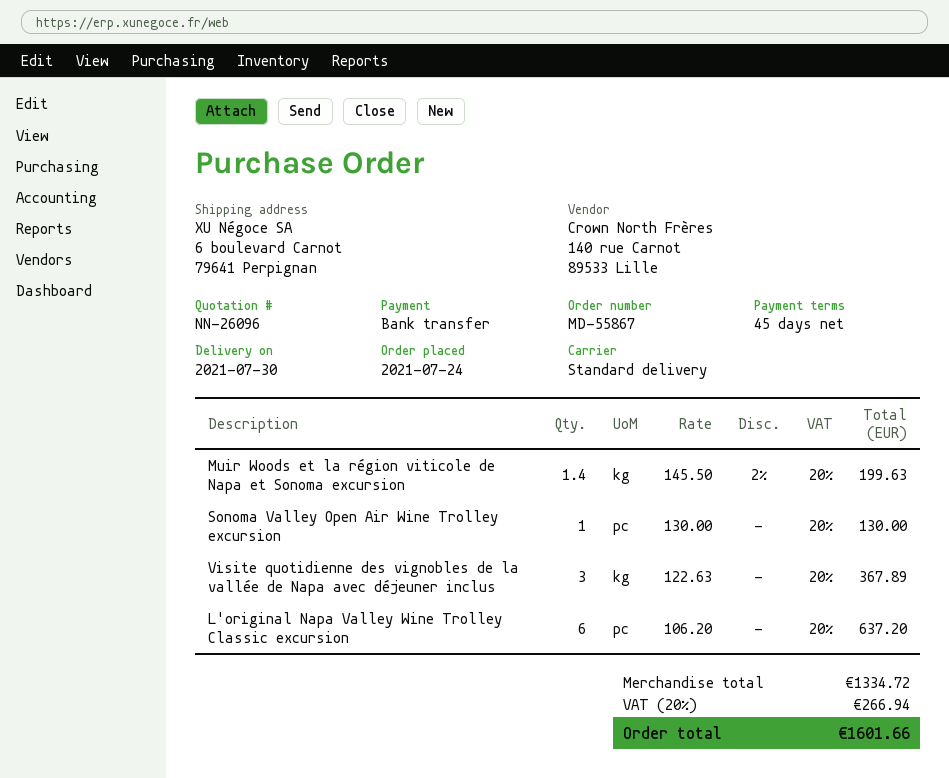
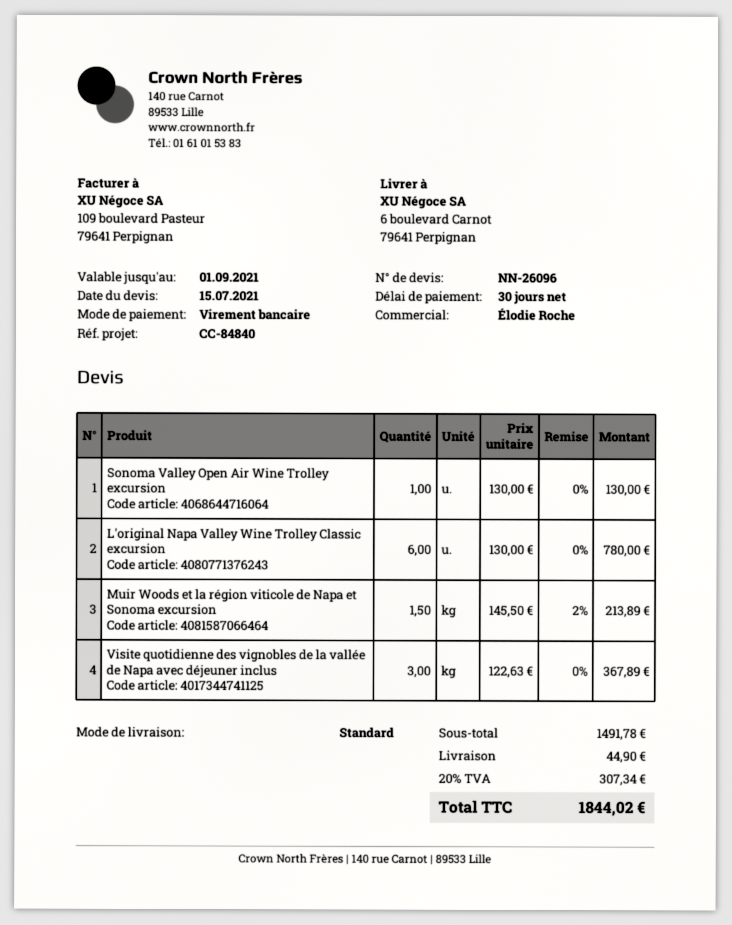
payment terms: 45 days -> 30 days
Muir Woods et la région viticole de Napa et Sonoma excursion: 1.4 x 145.50 - 2% = 199.63 -> 1.5 x 145.50 - 2% = 213.89
L'original Napa Valley Wine Trolley Classic excursion: 6 x 106.20 = 637.20 -> 6 x 130.00 = 780.00
subtotal: 1334.72 -> 1491.78
shipping: none -> 44.90
tax: 20% = 266.94 -> 20% = 307.34
total: 1601.66 -> 1844.02

